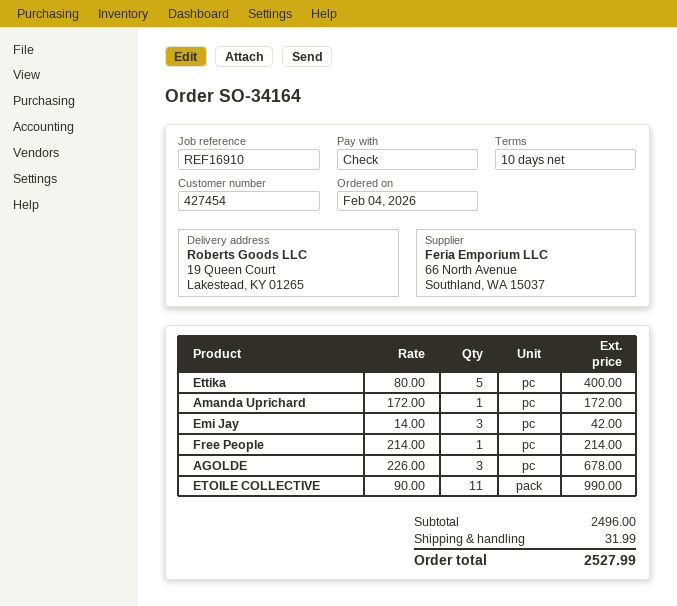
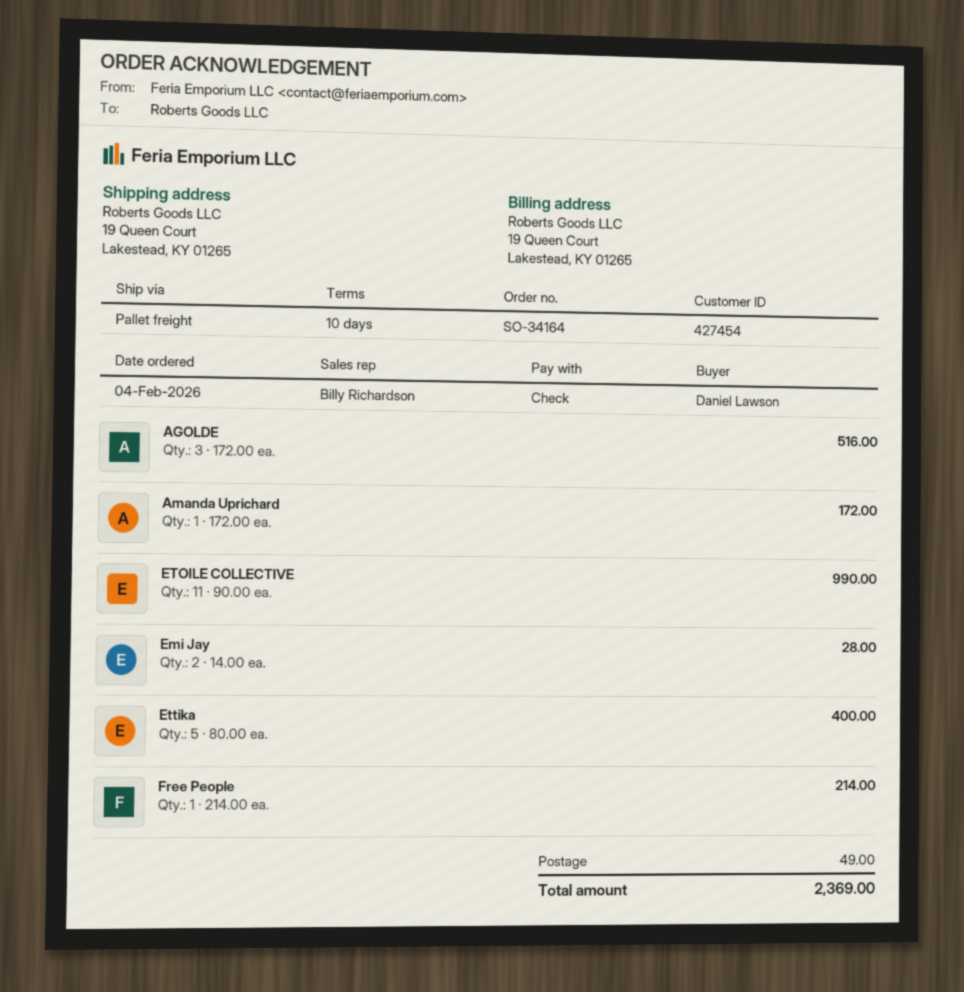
Emi Jay: 3 x 14.00 = 42.00 -> 2 x 14.00 = 28.00
AGOLDE: 3 x 226.00 = 678.00 -> 3 x 172.00 = 516.00
shipping: 31.99 -> 49.00
total: 2527.99 -> 2369.00

